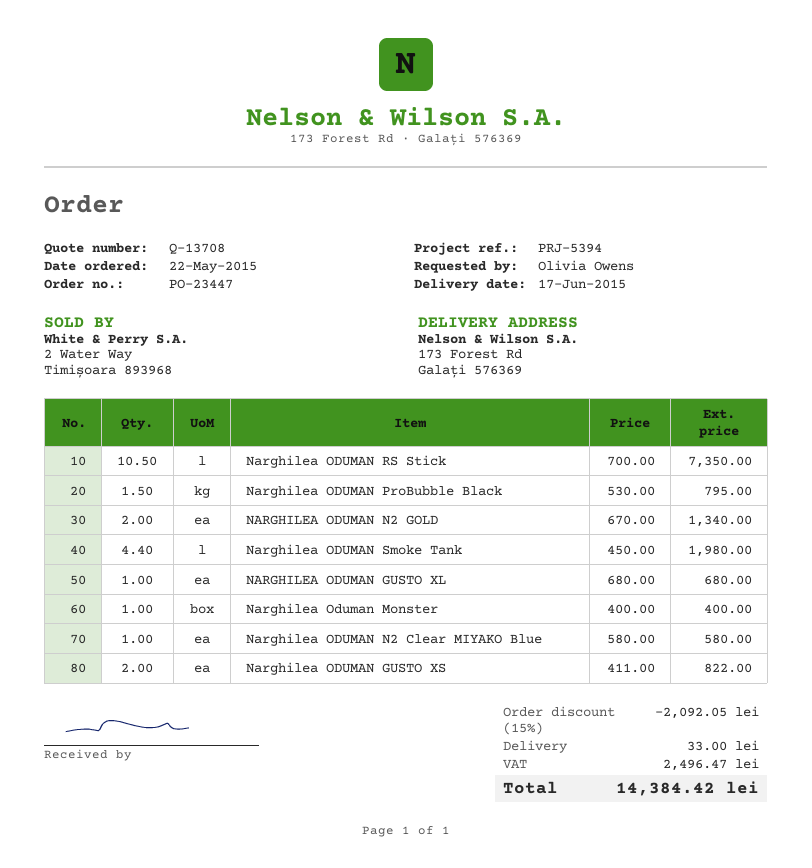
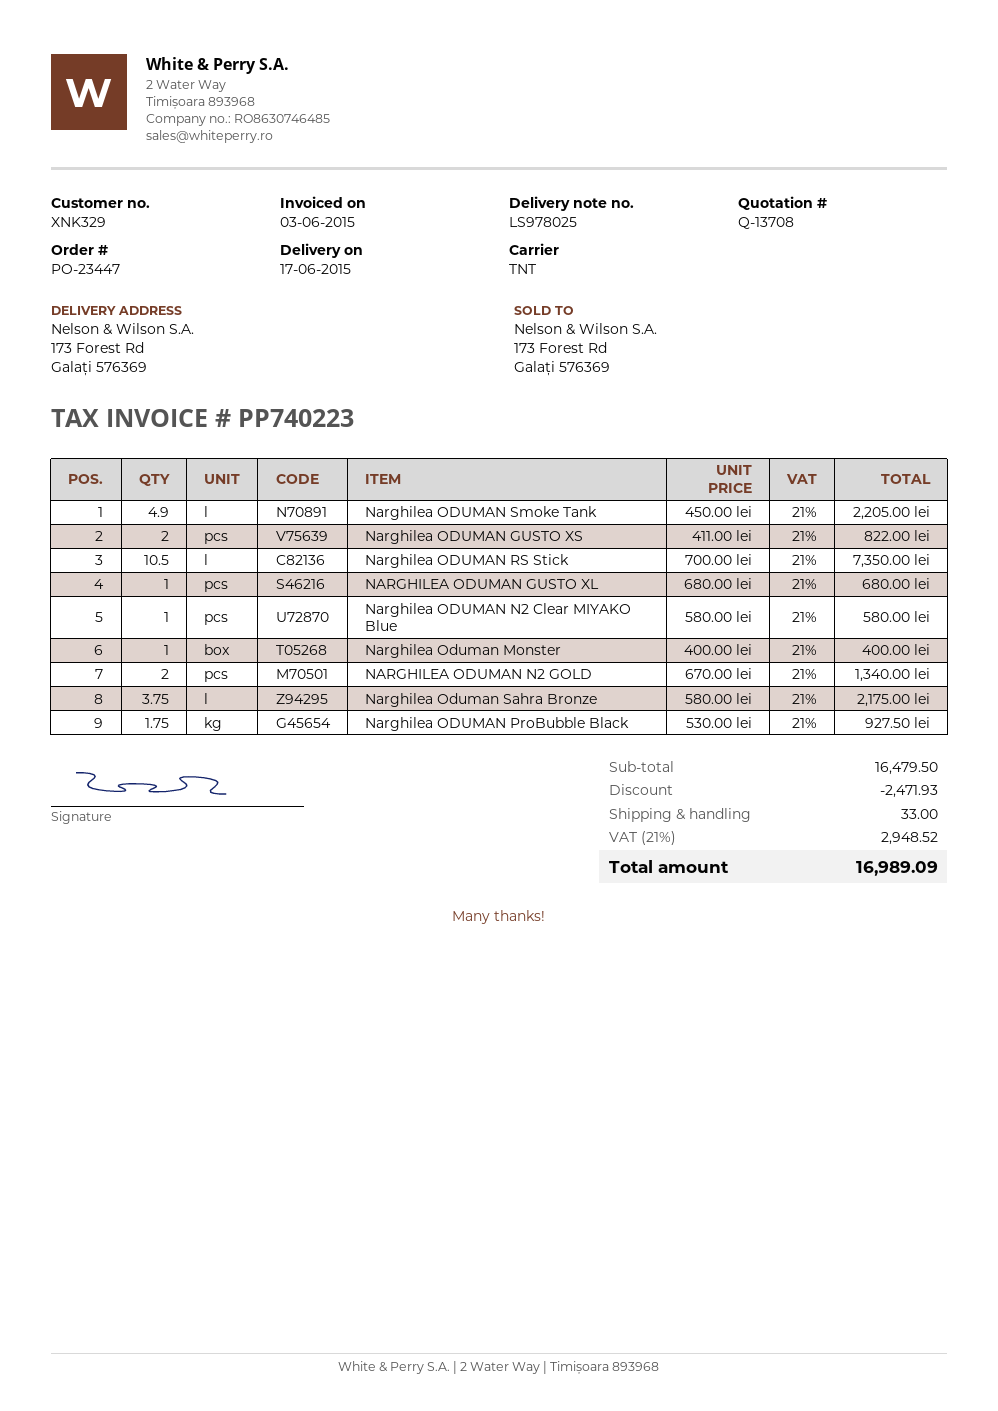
Narghilea ODUMAN ProBubble Black: 1.5 x 530.00 = 795.00 -> 1.75 x 530.00 = 927.50
Narghilea ODUMAN Smoke Tank: 4.4 x 450.00 = 1980.00 -> 4.9 x 450.00 = 2205.00
Narghilea Oduman Sahra Bronze: none -> 3.75 x 580.00 = 2175.00
discount: 2092.05 -> 2471.93
tax: 2496.47 -> 2948.52
total: 14384.42 -> 16989.09

